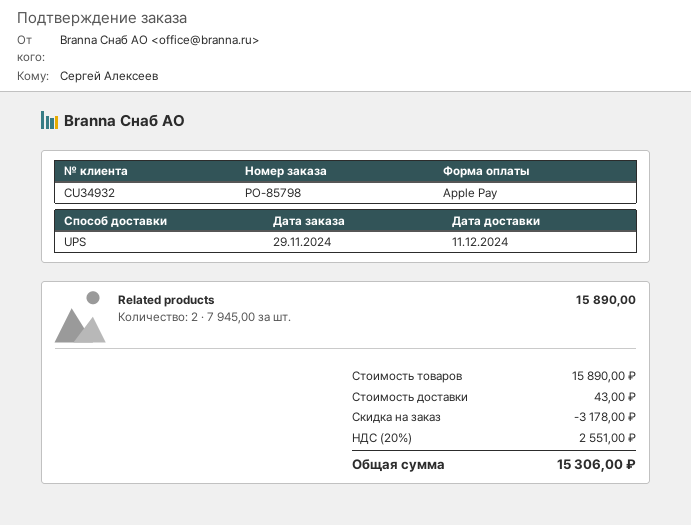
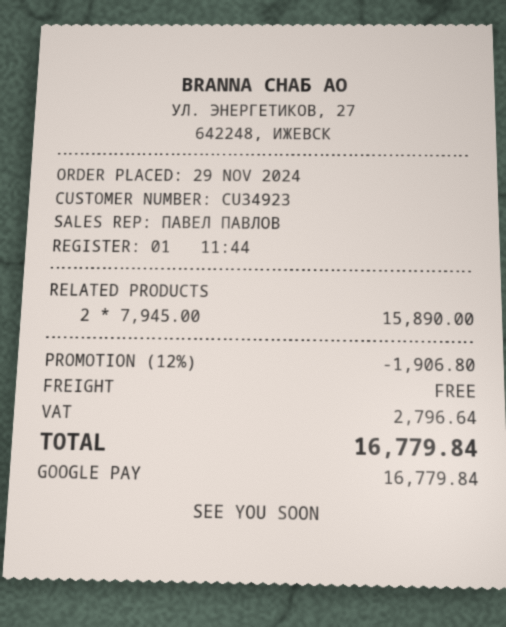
customer number: CU34932 -> CU34923
payment method: Apple Pay -> Google Pay
discount: 3178.00 -> 1906.80
shipping: 43.00 -> 0.00
tax: 2551.00 -> 2796.64
total: 15306.00 -> 16779.84

